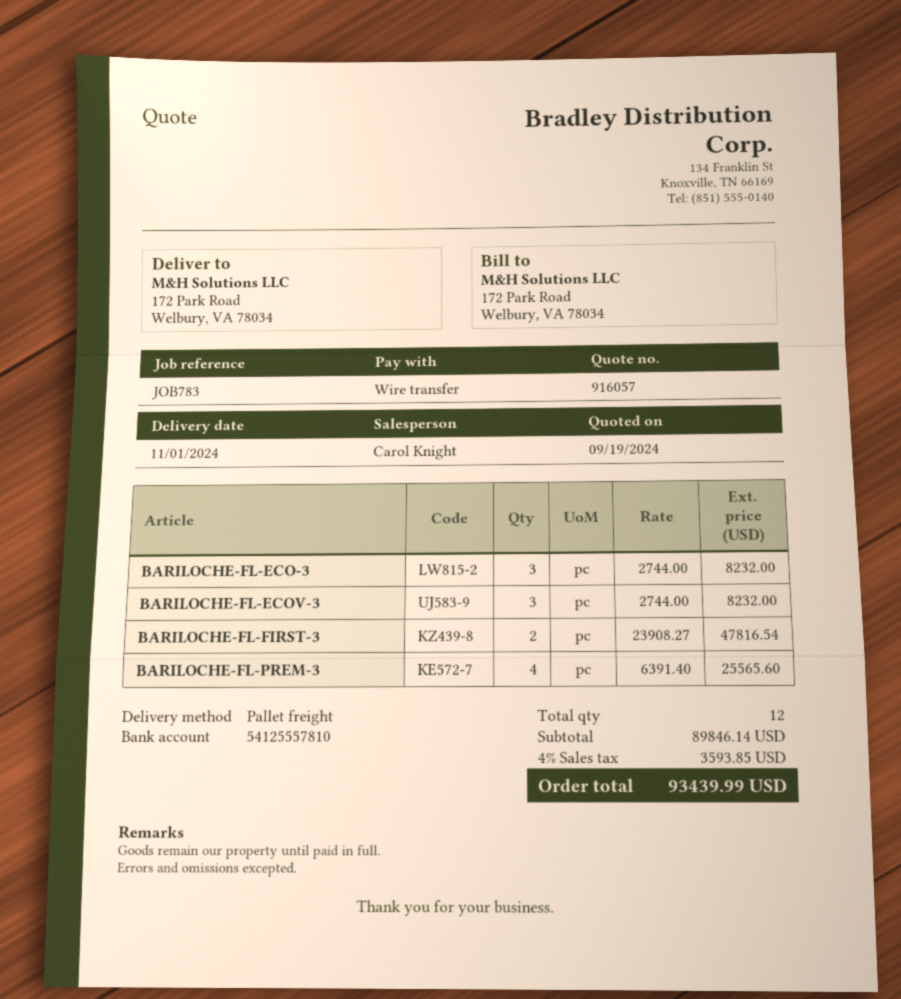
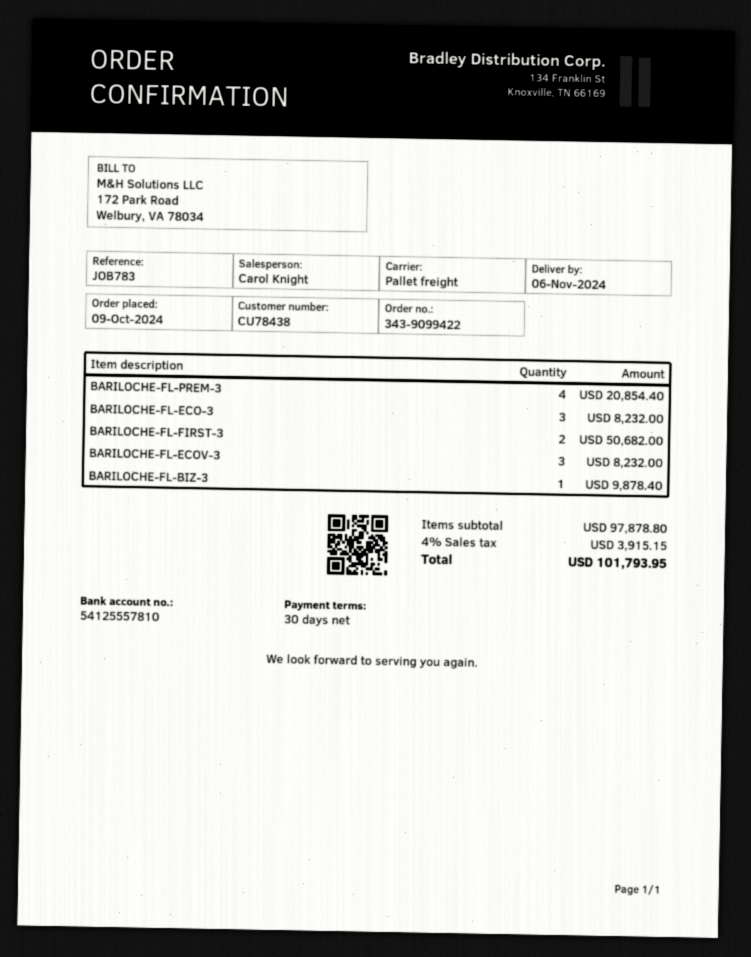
delivery date: 2024-11-01 -> 2024-11-06
BARILOCHE-FL-FIRST-3: 2 for 47816.54 -> 2 for 50682.00
BARILOCHE-FL-PREM-3: 4 for 25565.60 -> 4 for 20854.40
BARILOCHE-FL-BIZ-3: none -> 1 for 9878.40
subtotal: 89846.14 -> 97878.80
tax: 4% = 3593.85 -> 4% = 3915.15
total: 93439.99 -> 101793.95

